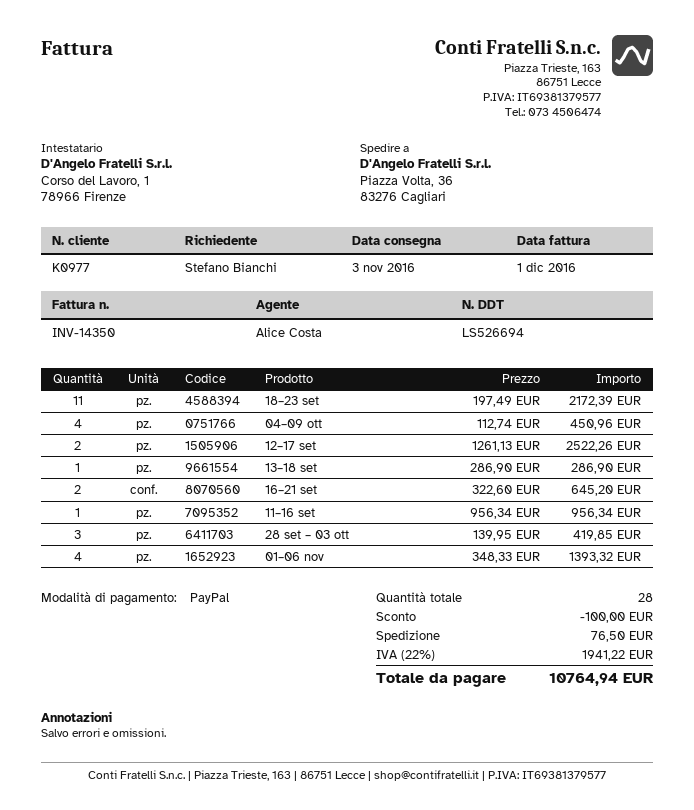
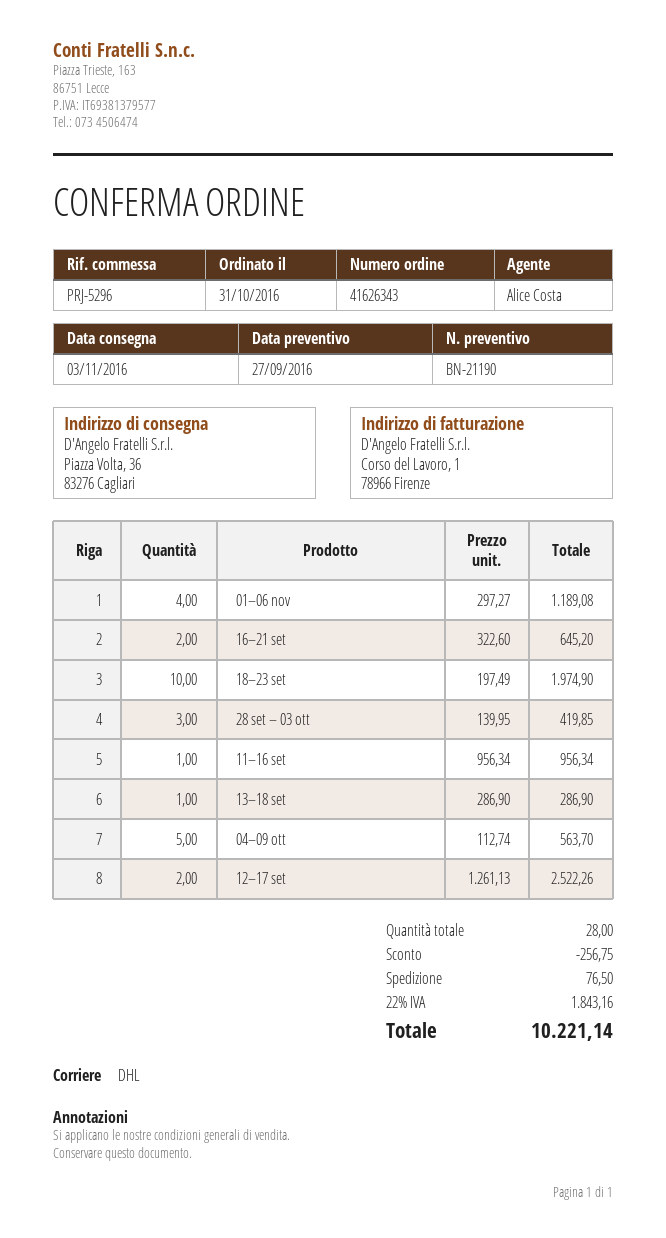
18–23 set: 11 x 197.49 = 2172.39 -> 10 x 197.49 = 1974.90
04–09 ott: 4 x 112.74 = 450.96 -> 5 x 112.74 = 563.70
01–06 nov: 4 x 348.33 = 1393.32 -> 4 x 297.27 = 1189.08
discount: 100.00 -> 256.75
tax: 22% = 1941.22 -> 22% = 1843.16
total: 10764.94 -> 10221.14

